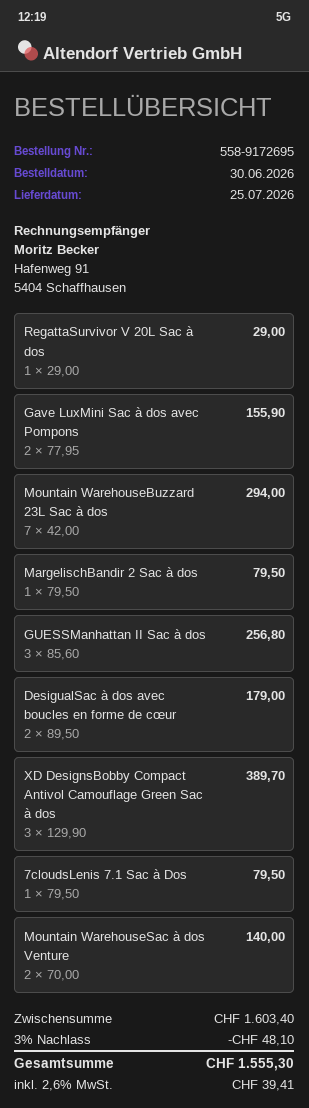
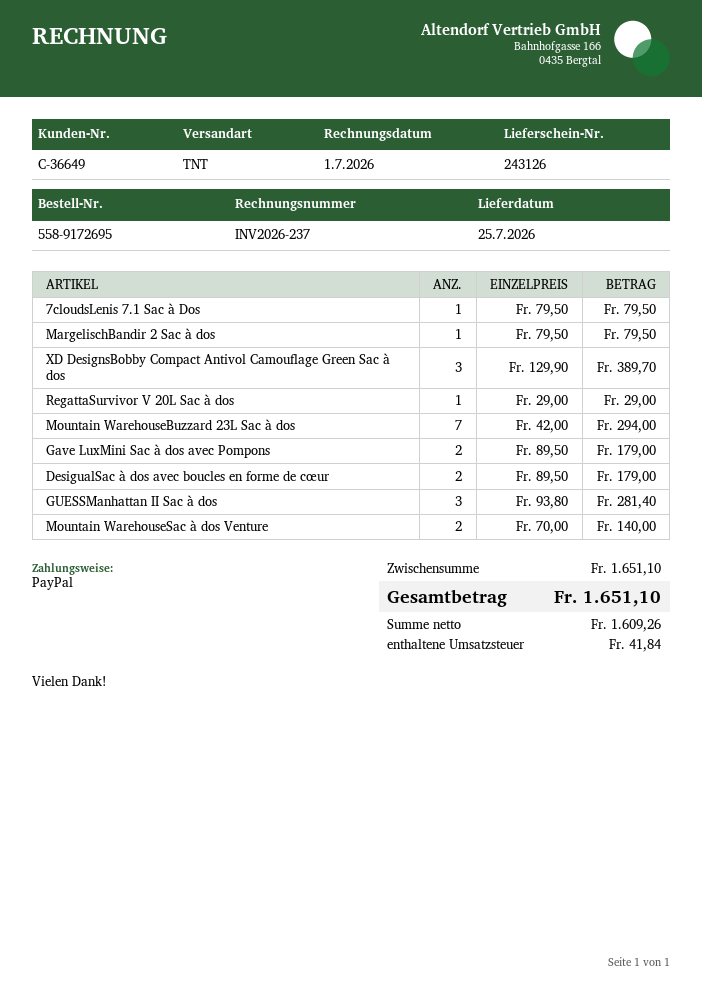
Gave LuxMini Sac à dos avec Pompons: 2 x 77.95 = 155.90 -> 2 x 89.50 = 179.00
GUESSManhattan II Sac à dos: 3 x 85.60 = 256.80 -> 3 x 93.80 = 281.40
subtotal: 1603.40 -> 1651.10
discount: 3% = 48.10 -> none
tax: 39.41 -> 41.84
total: 1555.30 -> 1651.10

